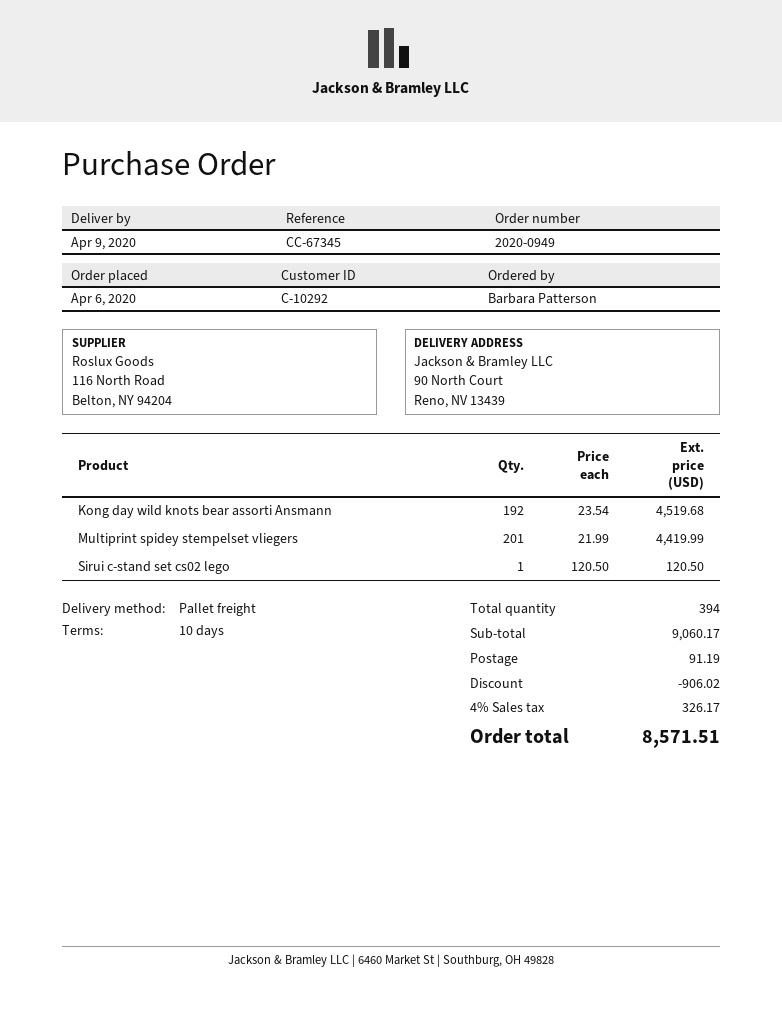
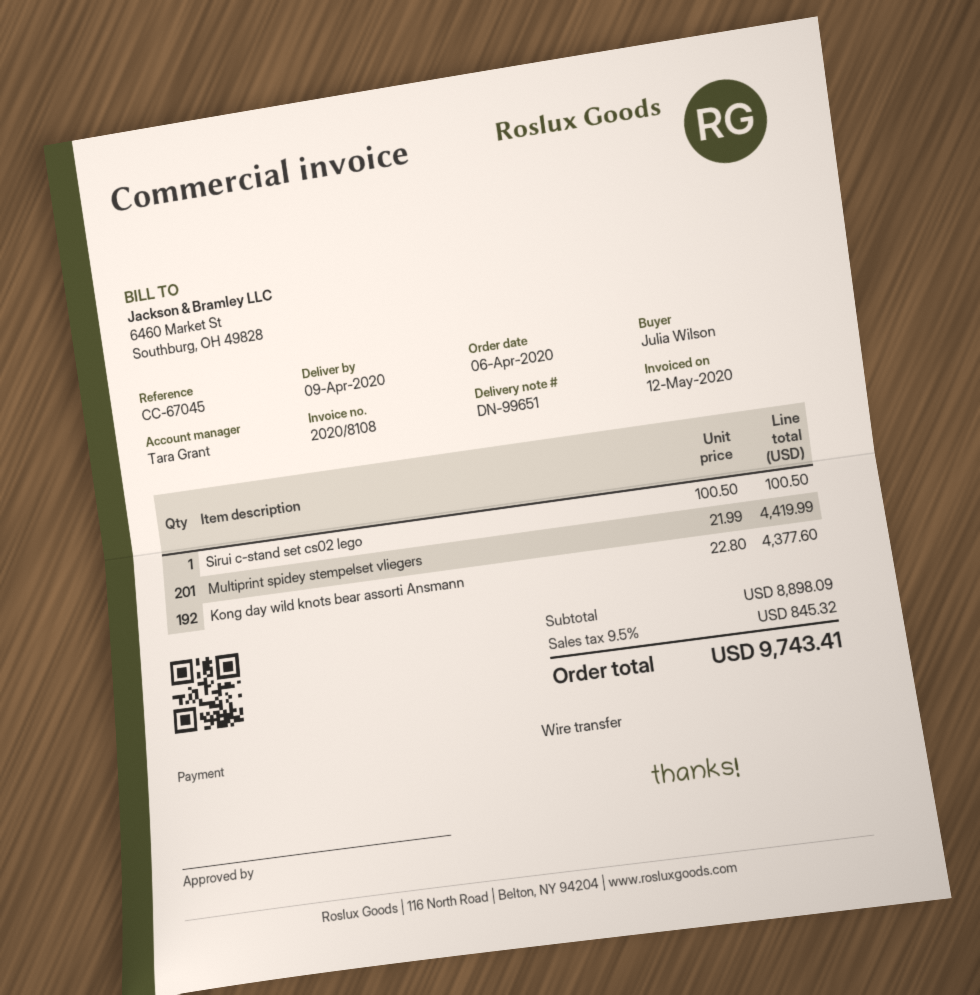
reference: CC-67345 -> CC-67045
ordered by: Barbara Patterson -> Julia Wilson
Kong day wild knots bear assorti Ansmann: 192 x 23.54 = 4519.68 -> 192 x 22.80 = 4377.60
Sirui c-stand set cs02 lego: 1 x 120.50 = 120.50 -> 1 x 100.50 = 100.50
subtotal: 9060.17 -> 8898.09
discount: 906.02 -> none
shipping: 91.19 -> none
tax: 4% = 326.17 -> 9.5% = 845.32
total: 8571.51 -> 9743.41

